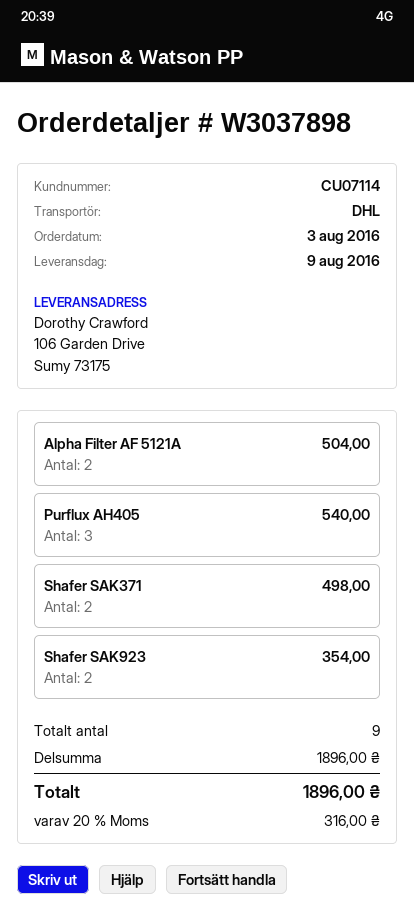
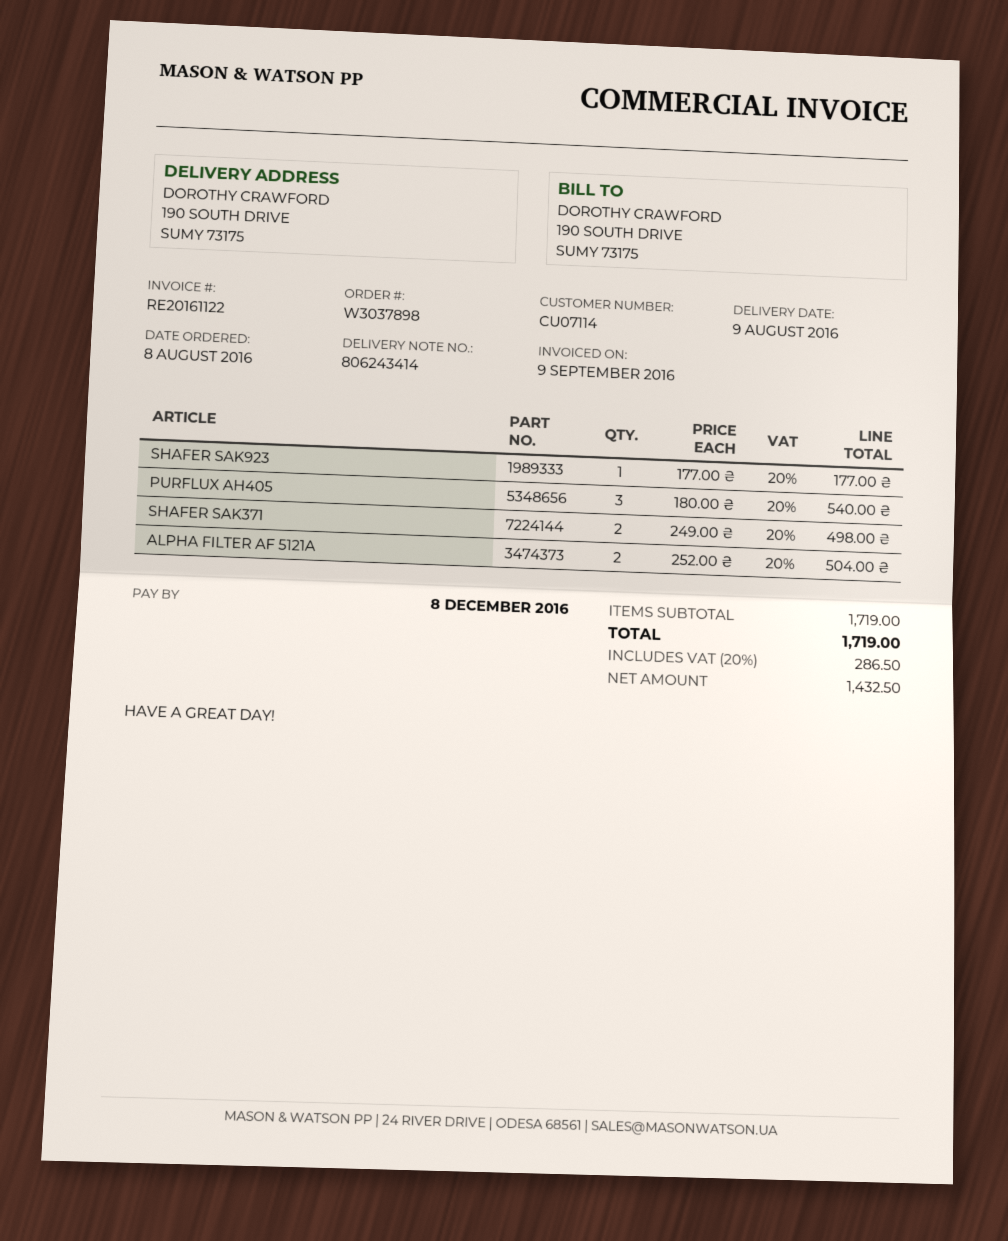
order date: 2016-08-03 -> 2016-08-08
ship to: 106 Garden Drive, Sumy 73175 -> 190 SOUTH DRIVE, SUMY 73175
Shafer SAK923: 2 for 354.00 -> 1 for 177.00
subtotal: 1896.00 -> 1719.00
tax: 20% = 316.00 -> 20% = 286.50
total: 1896.00 -> 1719.00

